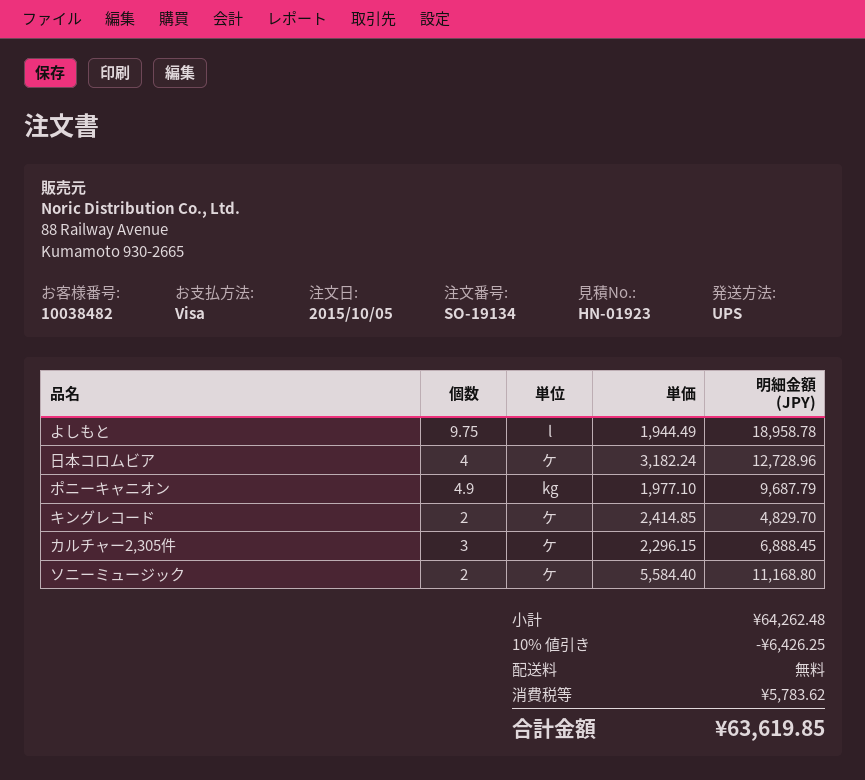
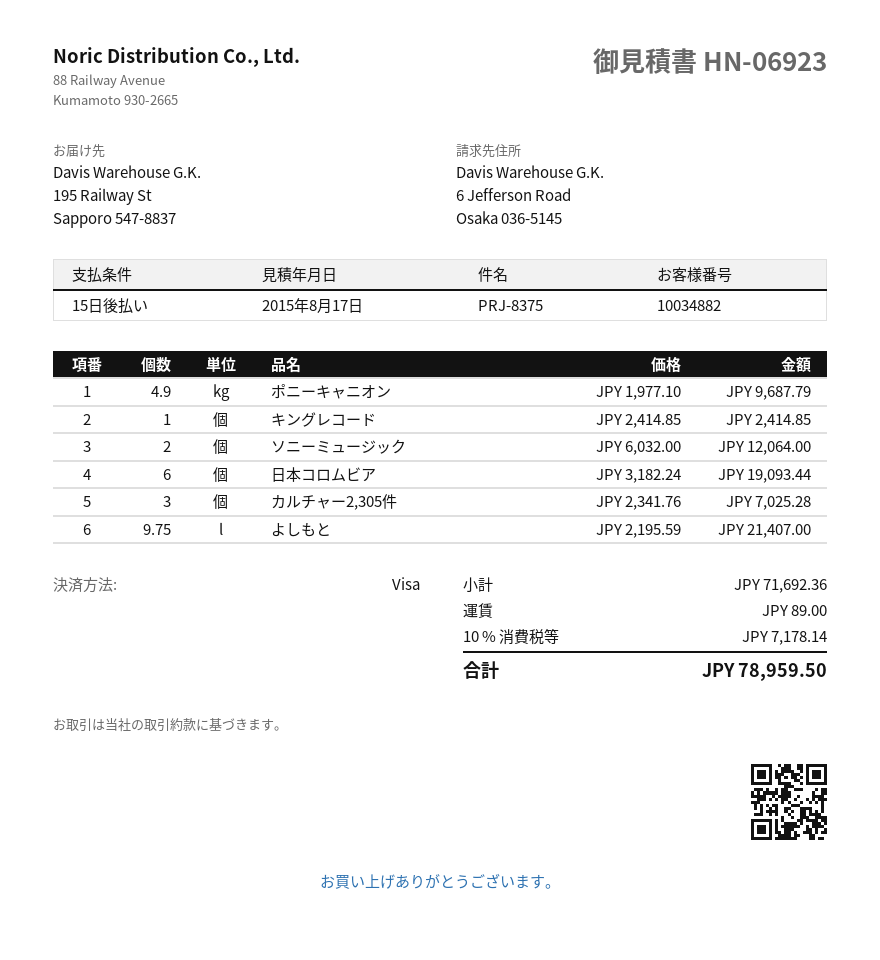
quote number: HN-01923 -> HN-06923
customer number: 10038482 -> 10034882
よしもと: 9.75 x 1944.49 = 18958.78 -> 9.75 x 2195.59 = 21407.00
日本コロムビア: 4 x 3182.24 = 12728.96 -> 6 x 3182.24 = 19093.44
キングレコード: 2 x 2414.85 = 4829.70 -> 1 x 2414.85 = 2414.85
カルチャー2,305件: 3 x 2296.15 = 6888.45 -> 3 x 2341.76 = 7025.28
ソニーミュージック: 2 x 5584.40 = 11168.80 -> 2 x 6032.00 = 12064.00
subtotal: 64262.48 -> 71692.36
discount: 10% = 6426.25 -> none
shipping: 0.00 -> 89.00
tax: 5783.62 -> 7178.14
total: 63619.85 -> 78959.50

